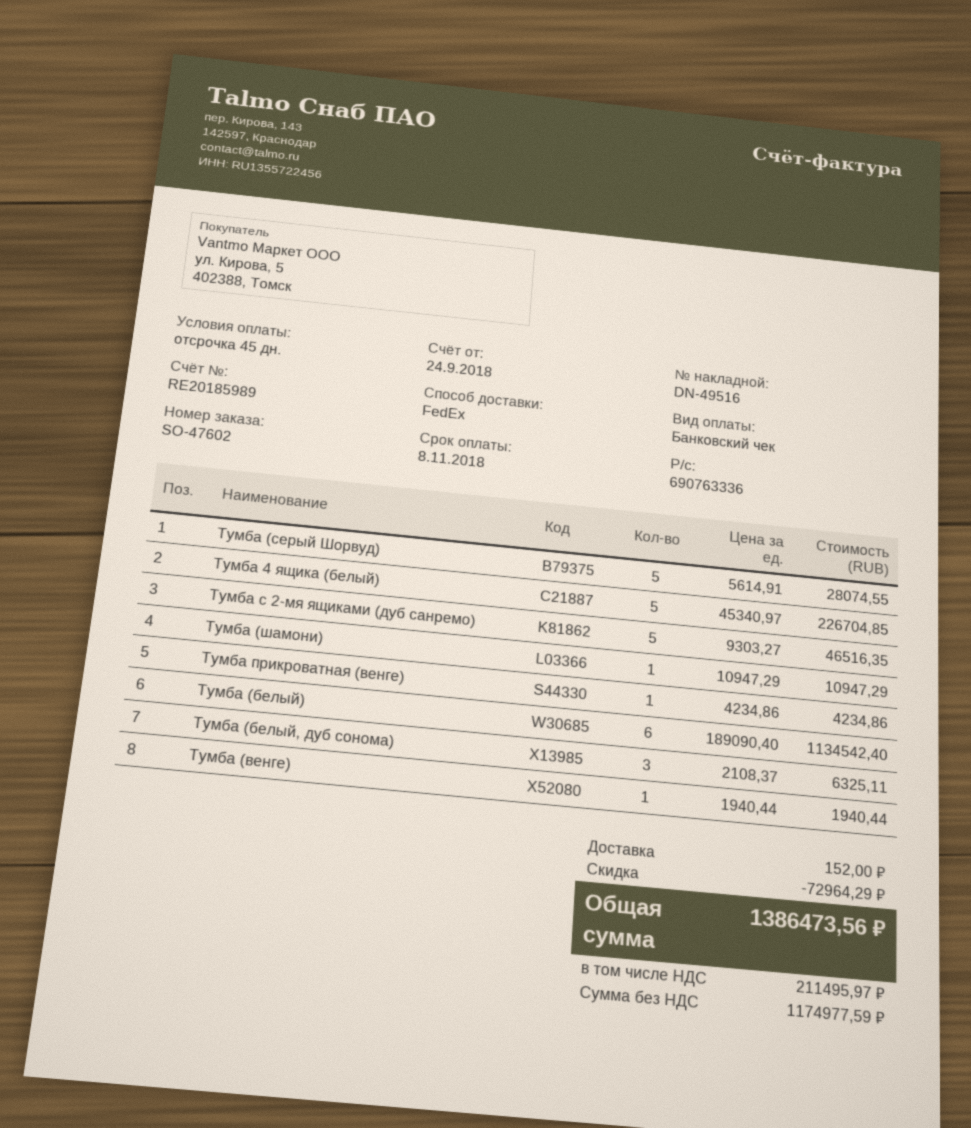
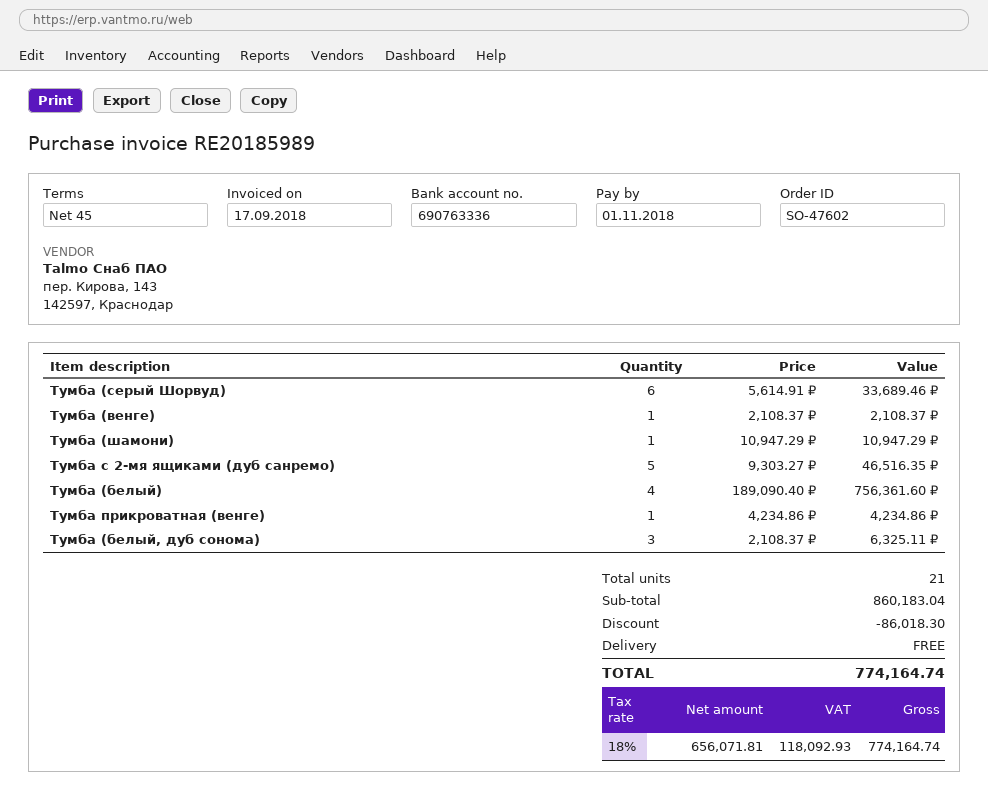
invoice date: 2018-09-24 -> 2018-09-17
due date: 2018-11-08 -> 2018-11-01
Тумба (серый Шорвуд): 5 x 5614.91 = 28074.55 -> 6 x 5614.91 = 33689.46
Тумба 4 ящика (белый): 5 x 45340.97 = 226704.85 -> none
Тумба (белый): 6 x 189090.40 = 1134542.40 -> 4 x 189090.40 = 756361.60
Тумба (венге): 1 x 1940.44 = 1940.44 -> 1 x 2108.37 = 2108.37
discount: 72964.29 -> 86018.30
shipping: 152.00 -> 0.00
net: 1174977.59 -> 656071.81
tax: 211495.97 -> 118092.93
total: 1386473.56 -> 774164.74

